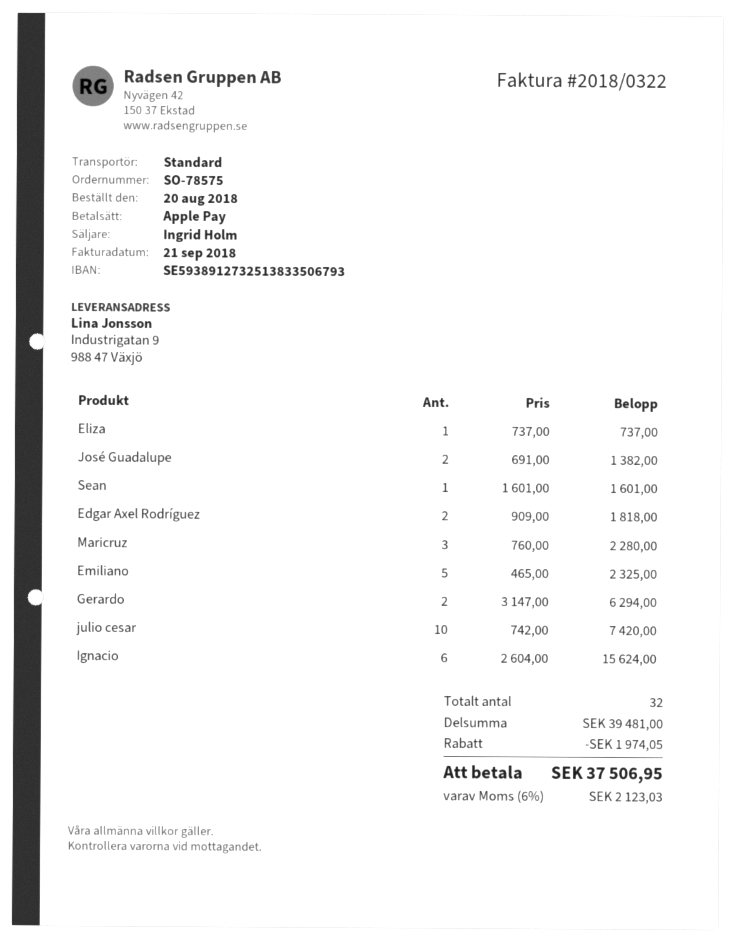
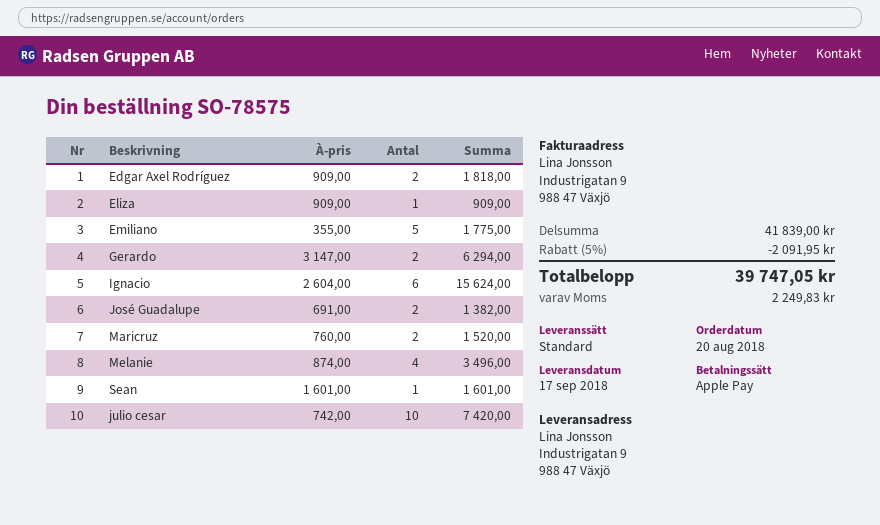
Eliza: 1 x 737.00 = 737.00 -> 1 x 909.00 = 909.00
Maricruz: 3 x 760.00 = 2280.00 -> 2 x 760.00 = 1520.00
Emiliano: 5 x 465.00 = 2325.00 -> 5 x 355.00 = 1775.00
Melanie: none -> 4 x 874.00 = 3496.00
subtotal: 39481.00 -> 41839.00
discount: 1974.05 -> 2091.95
tax: 2123.03 -> 2249.83
total: 37506.95 -> 39747.05

